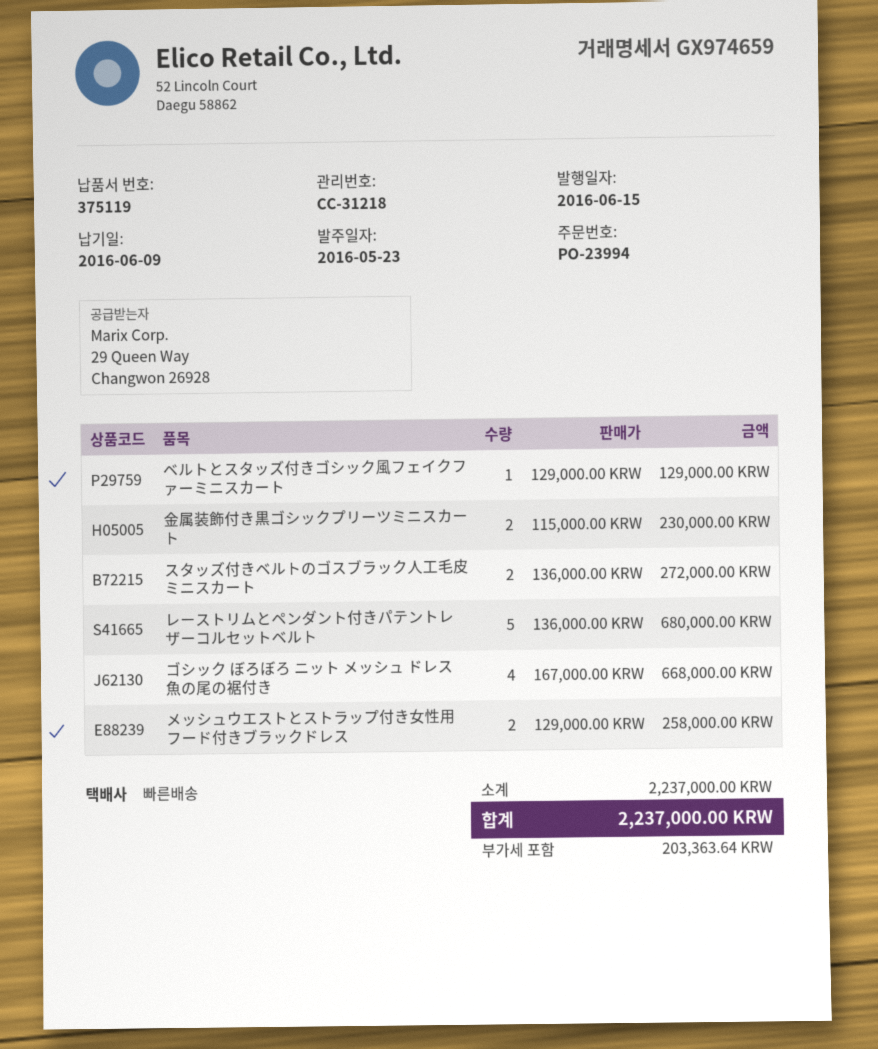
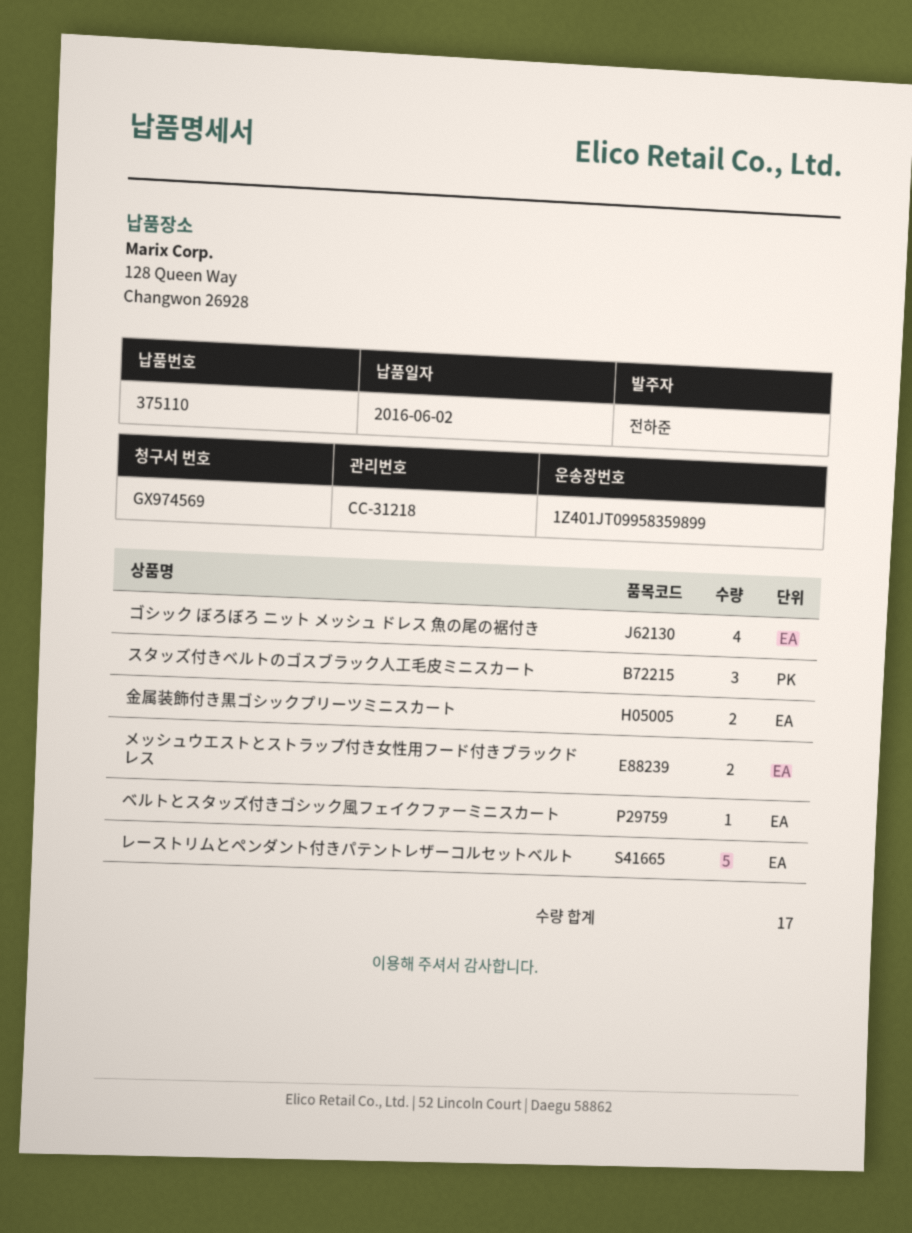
delivery note number: 375119 -> 375110
delivery date: 2016-06-09 -> 2016-06-02
invoice number: GX974659 -> GX974569
スタッズ付きベルトのゴスブラック人工毛皮ミニスカート: 2 -> 3

